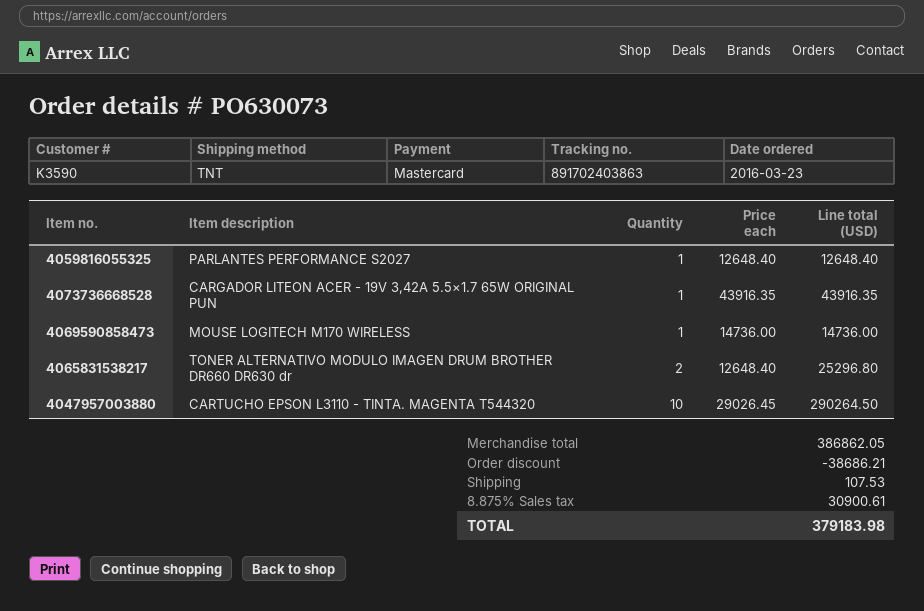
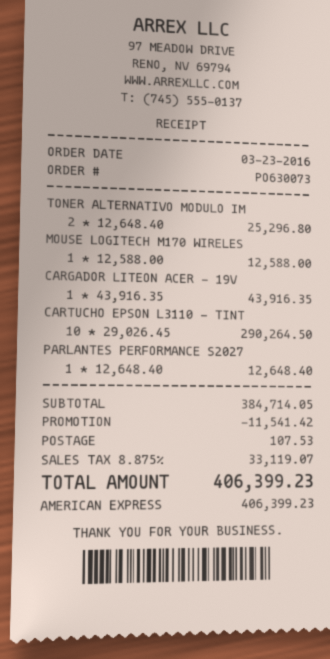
payment method: Mastercard -> American Express
MOUSE LOGITECH M170 WIRELESS: 1 x 14736.00 = 14736.00 -> 1 x 12588.00 = 12588.00
subtotal: 386862.05 -> 384714.05
discount: 38686.21 -> 11541.42
tax: 8.875% = 30900.61 -> 8.875% = 33119.07
total: 379183.98 -> 406399.23

